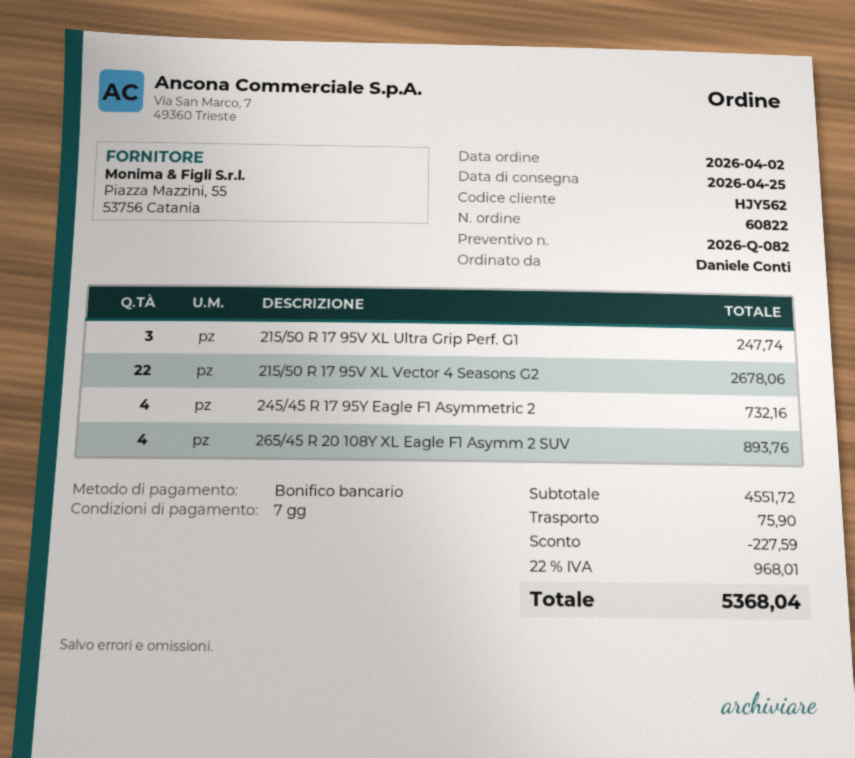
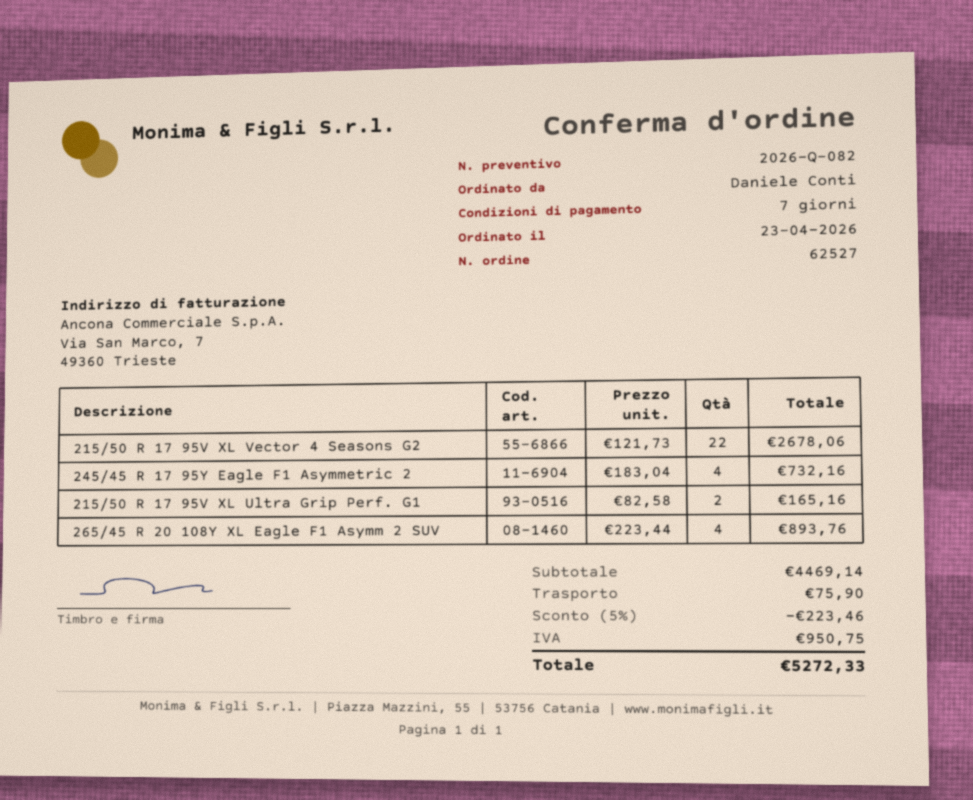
order number: 60822 -> 62527
order date: 2026-04-02 -> 2026-04-23
215/50 R 17 95V XL Ultra Grip Perf. G1: 3 for 247.74 -> 2 for 165.16
subtotal: 4551.72 -> 4469.14
discount: 227.59 -> 223.46
tax: 968.01 -> 950.75
total: 5368.04 -> 5272.33

